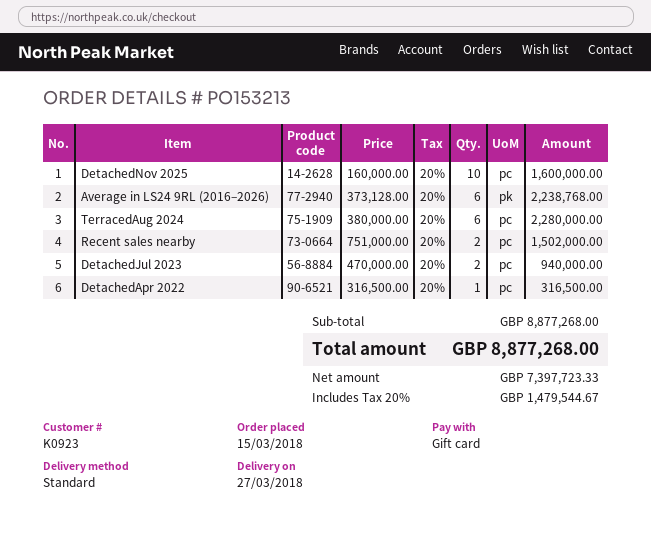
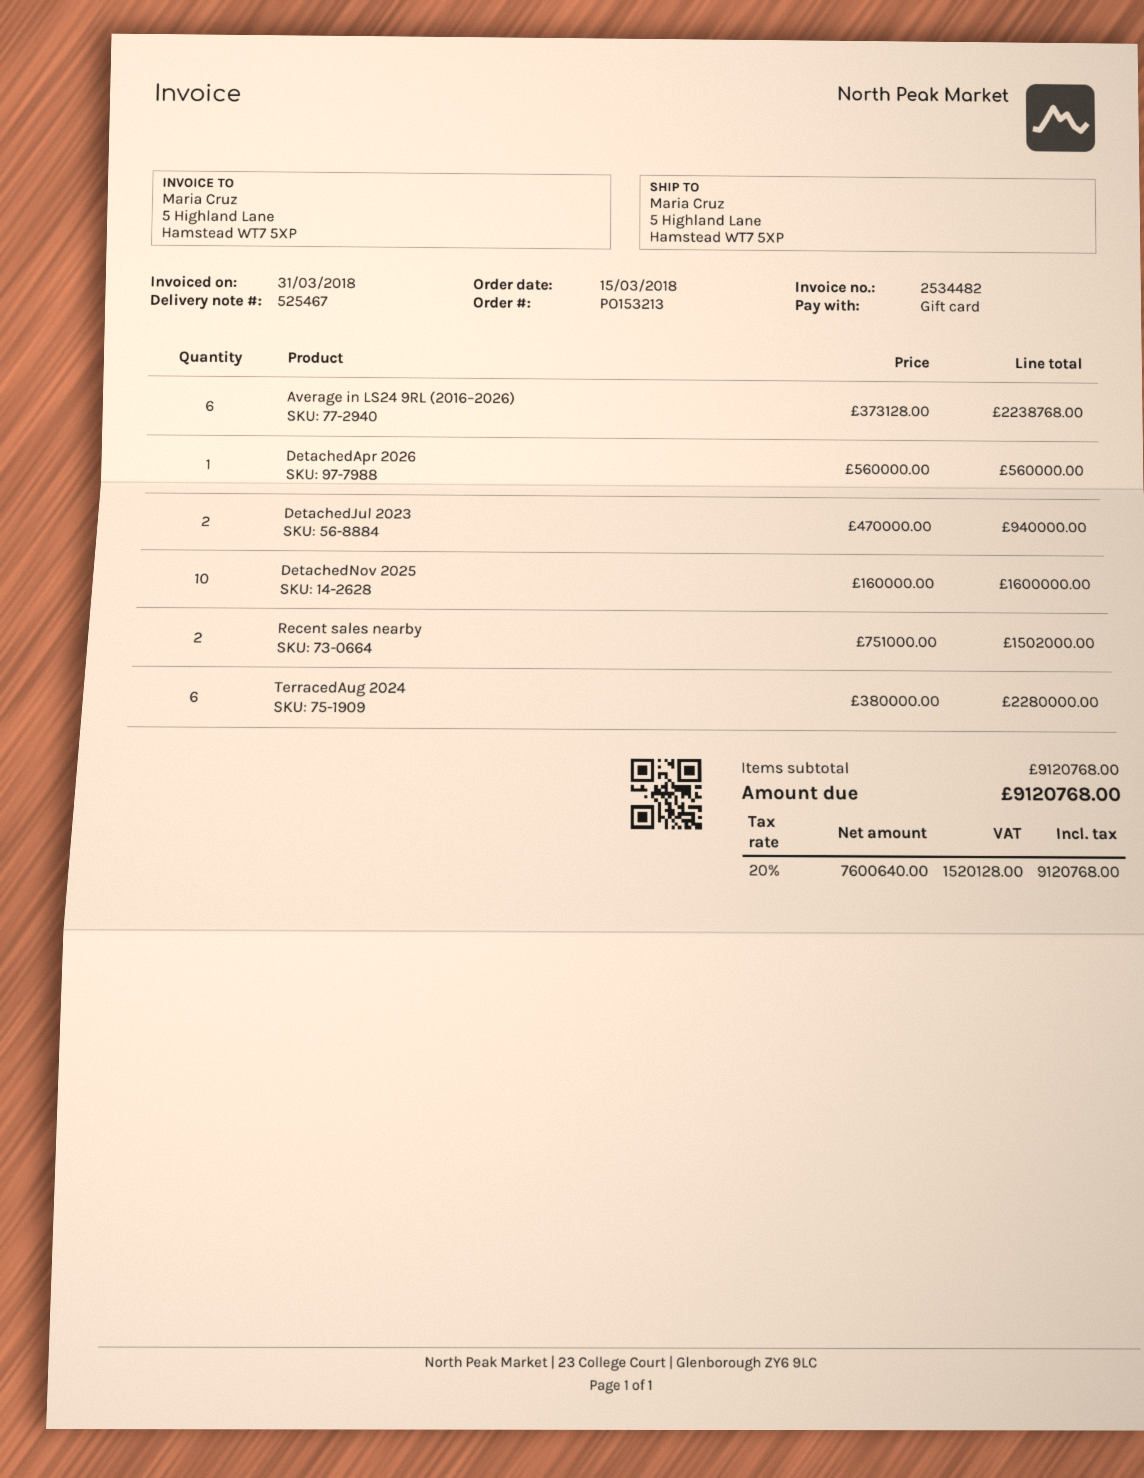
DetachedApr 2022: 1 x 316500.00 = 316500.00 -> none
DetachedApr 2026: none -> 1 x 560000.00 = 560000.00
subtotal: 8877268.00 -> 9120768.00
net: 7397723.33 -> 7600640.00
tax: 20% = 1479544.67 -> 20% = 1520128.00
total: 8877268.00 -> 9120768.00

